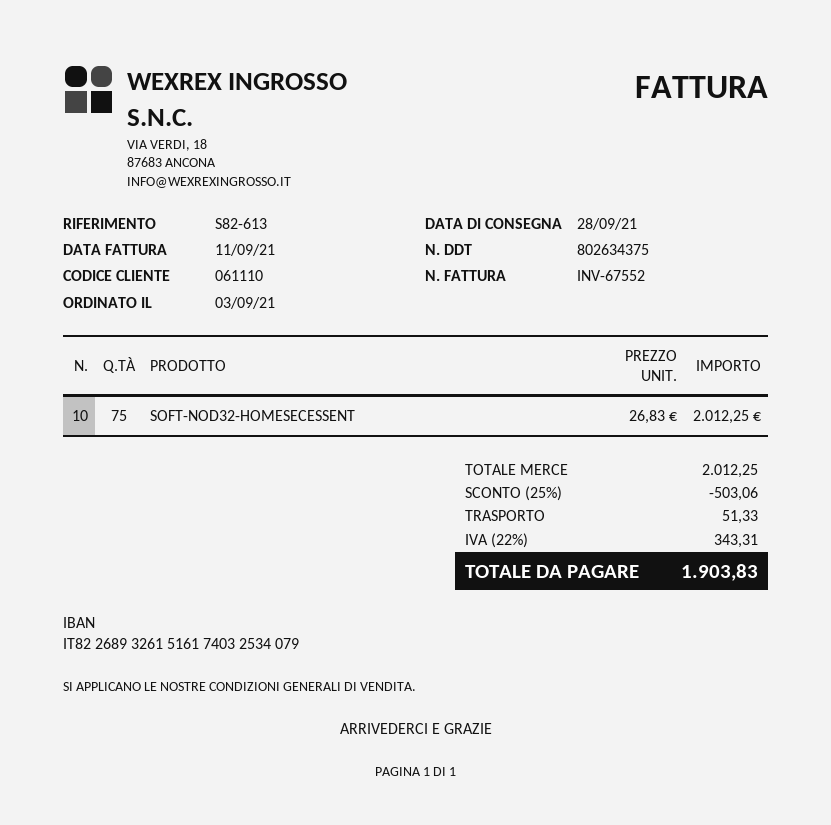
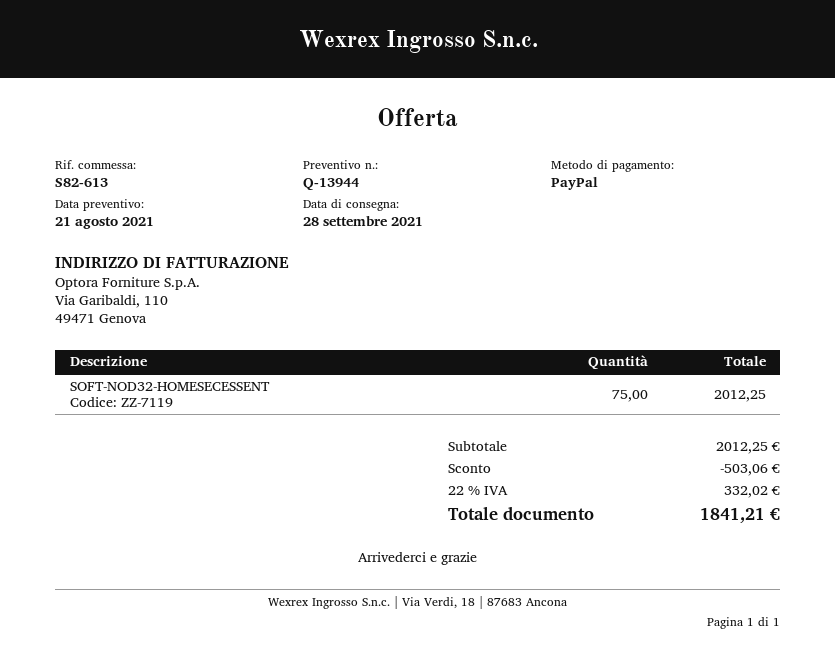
shipping: 51.33 -> none
tax: 22% = 343.31 -> 22% = 332.02
total: 1903.83 -> 1841.21

